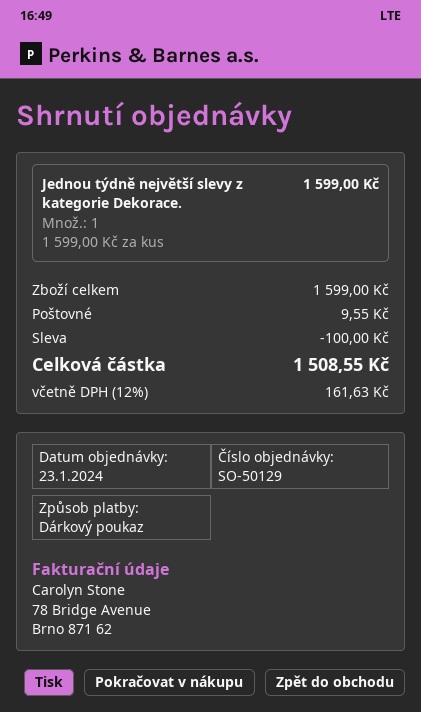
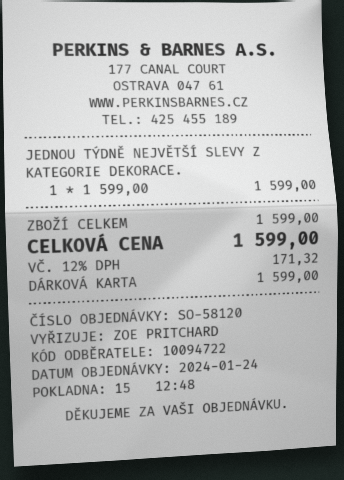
order number: SO-50129 -> SO-58120
order date: 2024-01-23 -> 2024-01-24
discount: 100.00 -> none
shipping: 9.55 -> none
tax: 12% = 161.63 -> 12% = 171.32
total: 1508.55 -> 1599.00

